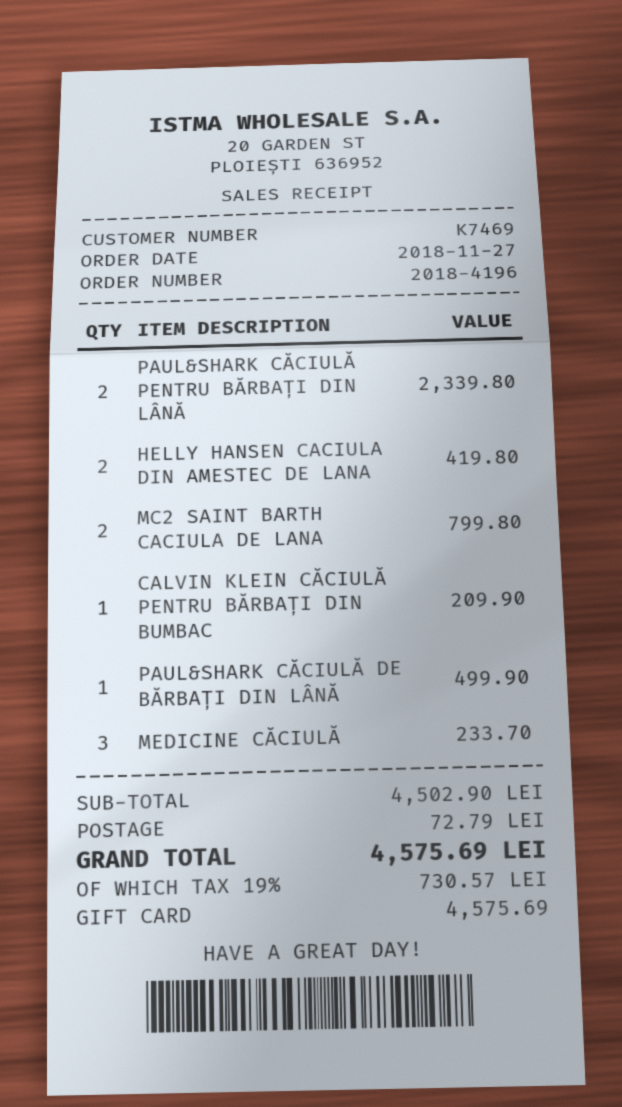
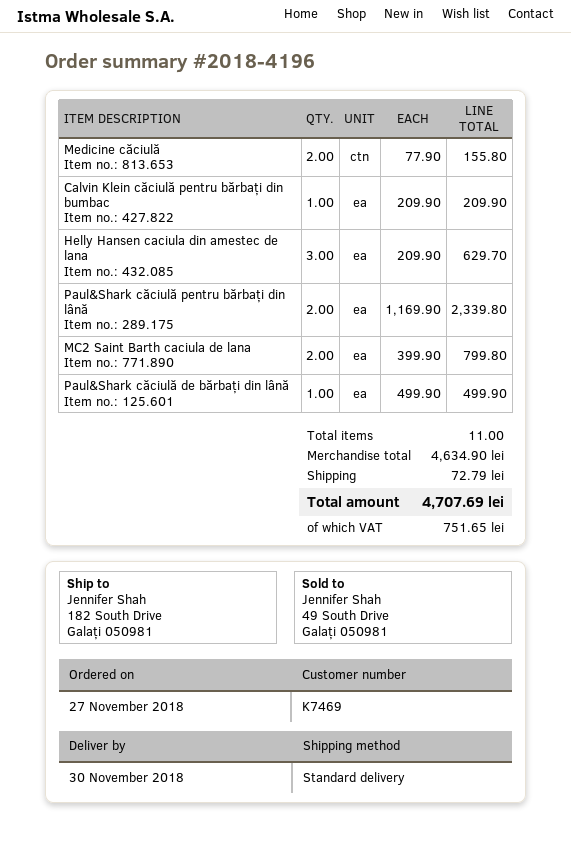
HELLY HANSEN CACIULA DIN AMESTEC DE LANA: 2 for 419.80 -> 3 for 629.70
MEDICINE CĂCIULĂ: 3 for 233.70 -> 2 for 155.80
subtotal: 4502.90 -> 4634.90
tax: 730.57 -> 751.65
total: 4575.69 -> 4707.69

